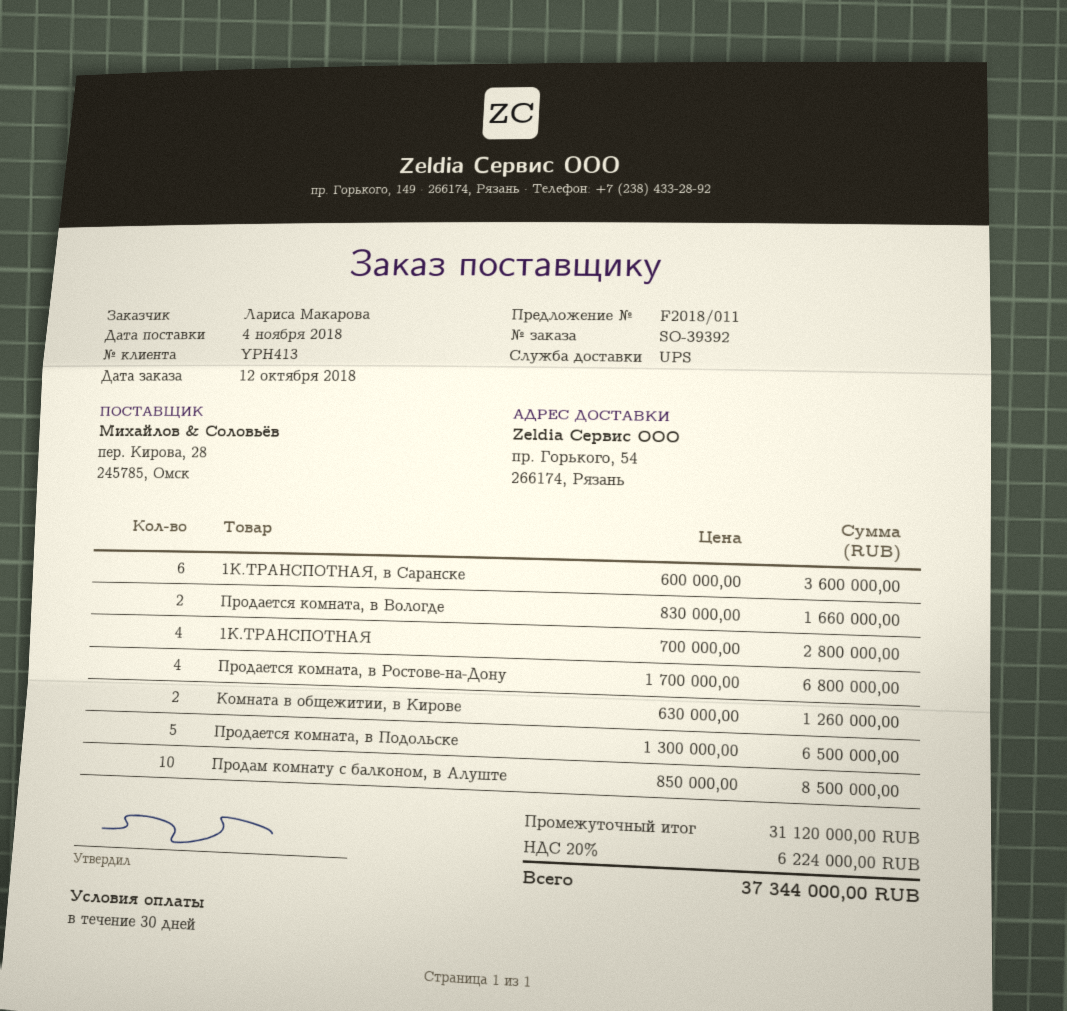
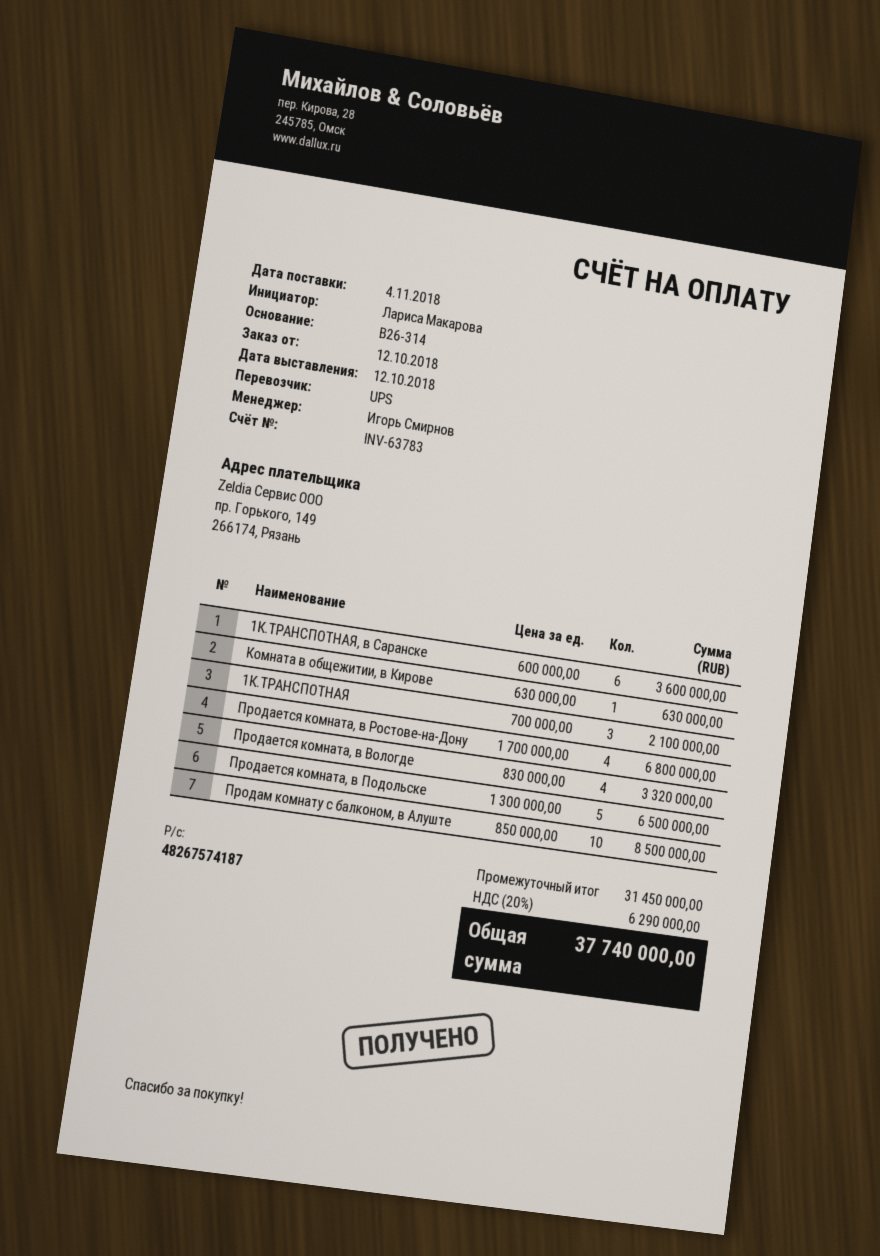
Продается комната, в Вологде: 2 x 830000.00 = 1660000.00 -> 4 x 830000.00 = 3320000.00
1К.ТРАНСПОТНАЯ: 4 x 700000.00 = 2800000.00 -> 3 x 700000.00 = 2100000.00
Комната в общежитии, в Кирове: 2 x 630000.00 = 1260000.00 -> 1 x 630000.00 = 630000.00
subtotal: 31120000.00 -> 31450000.00
tax: 20% = 6224000.00 -> 20% = 6290000.00
total: 37344000.00 -> 37740000.00

